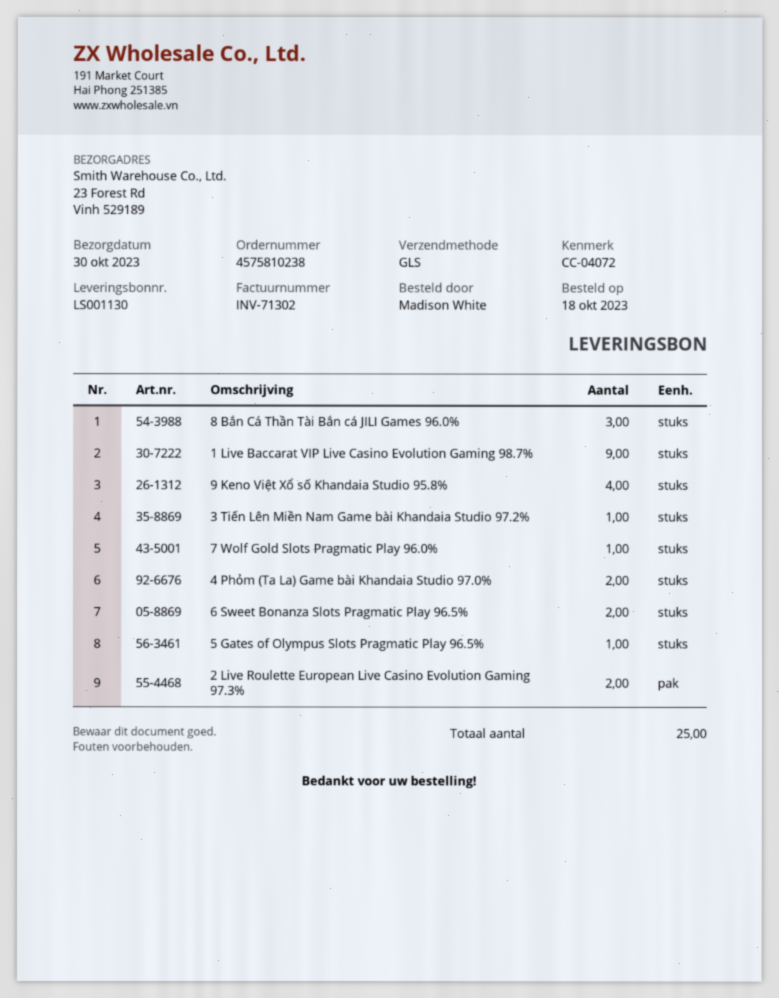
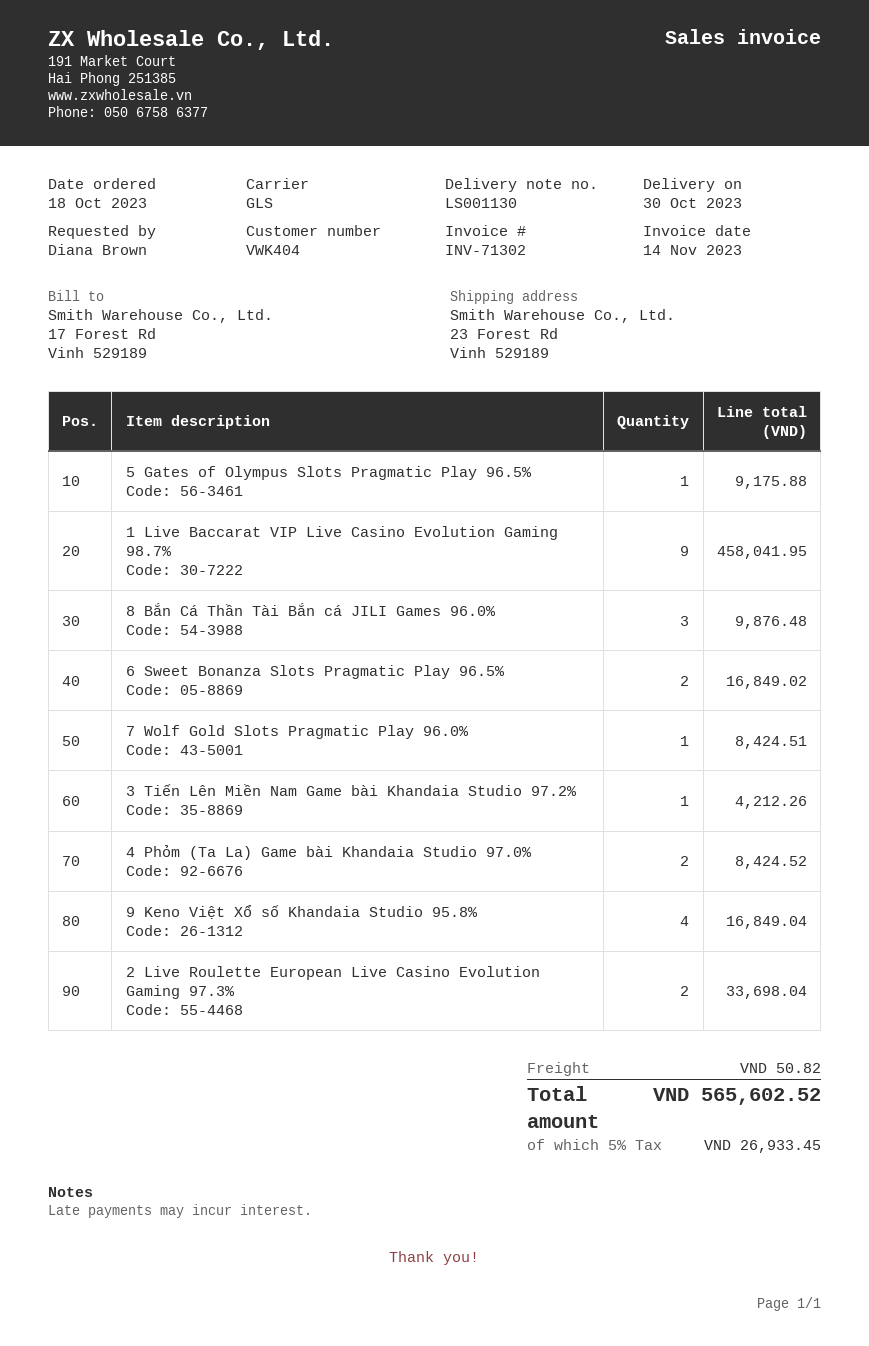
ordered by: Madison White -> Diana Brown

